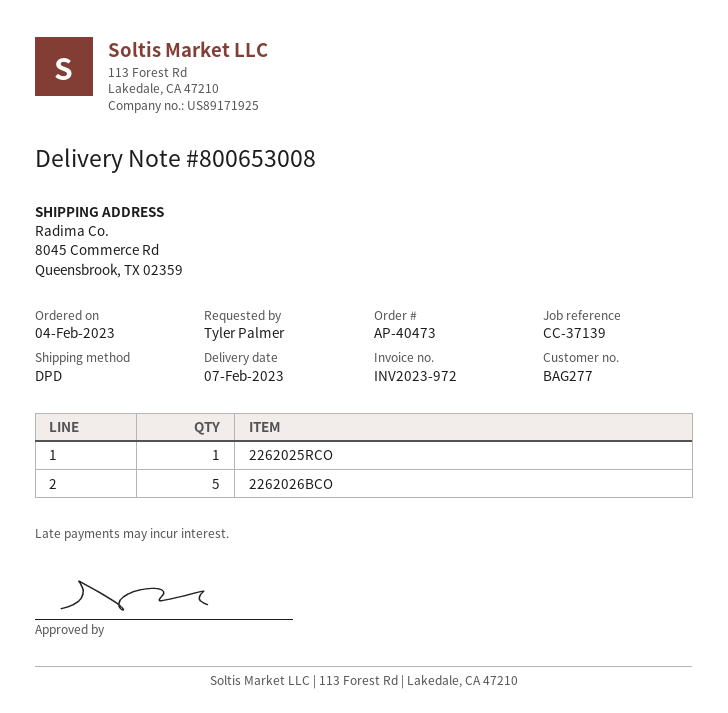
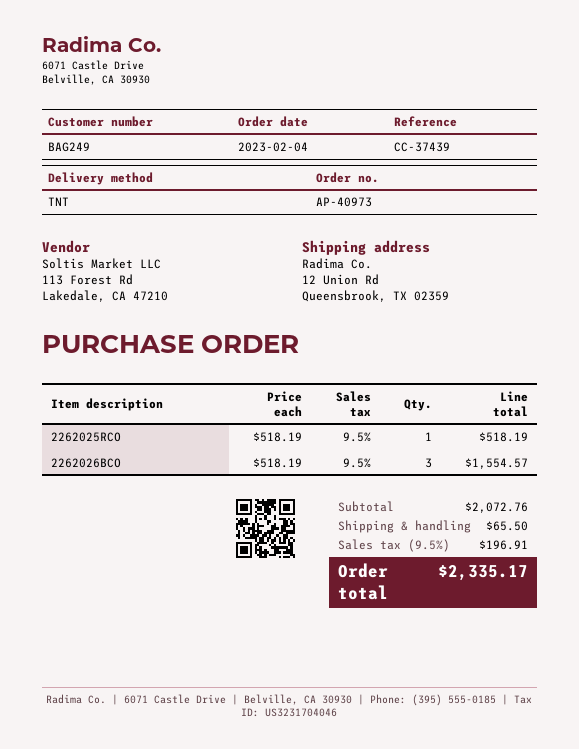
order number: AP-40473 -> AP-40973
customer number: BAG277 -> BAG249
reference: CC-37139 -> CC-37439
shipping method: DPD -> TNT
ship to: 8045 Commerce Rd, Queensbrook, TX 02359 -> 12 Union Rd, Queensbrook, TX 02359
2262026BCO: 5 -> 3

